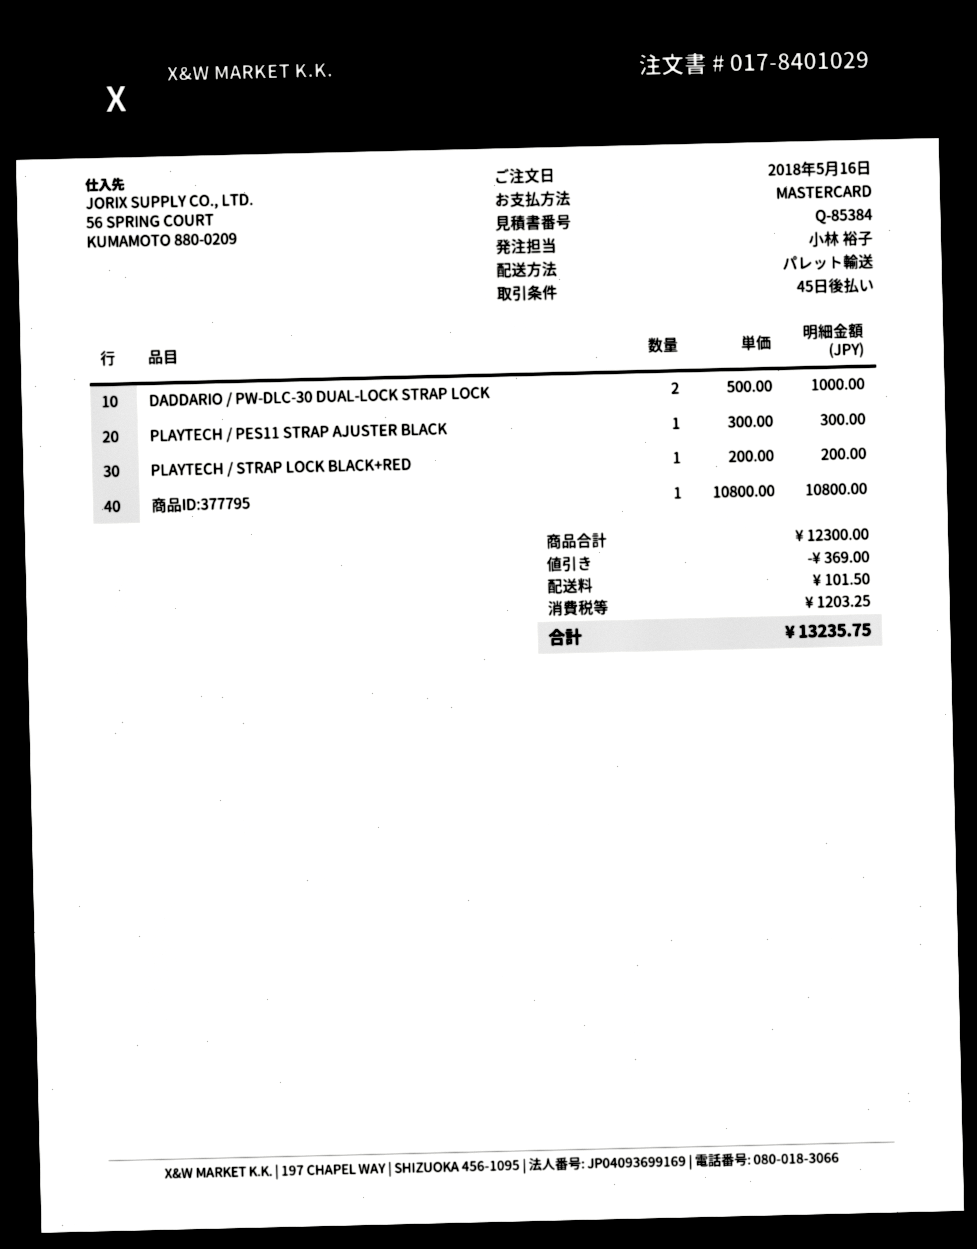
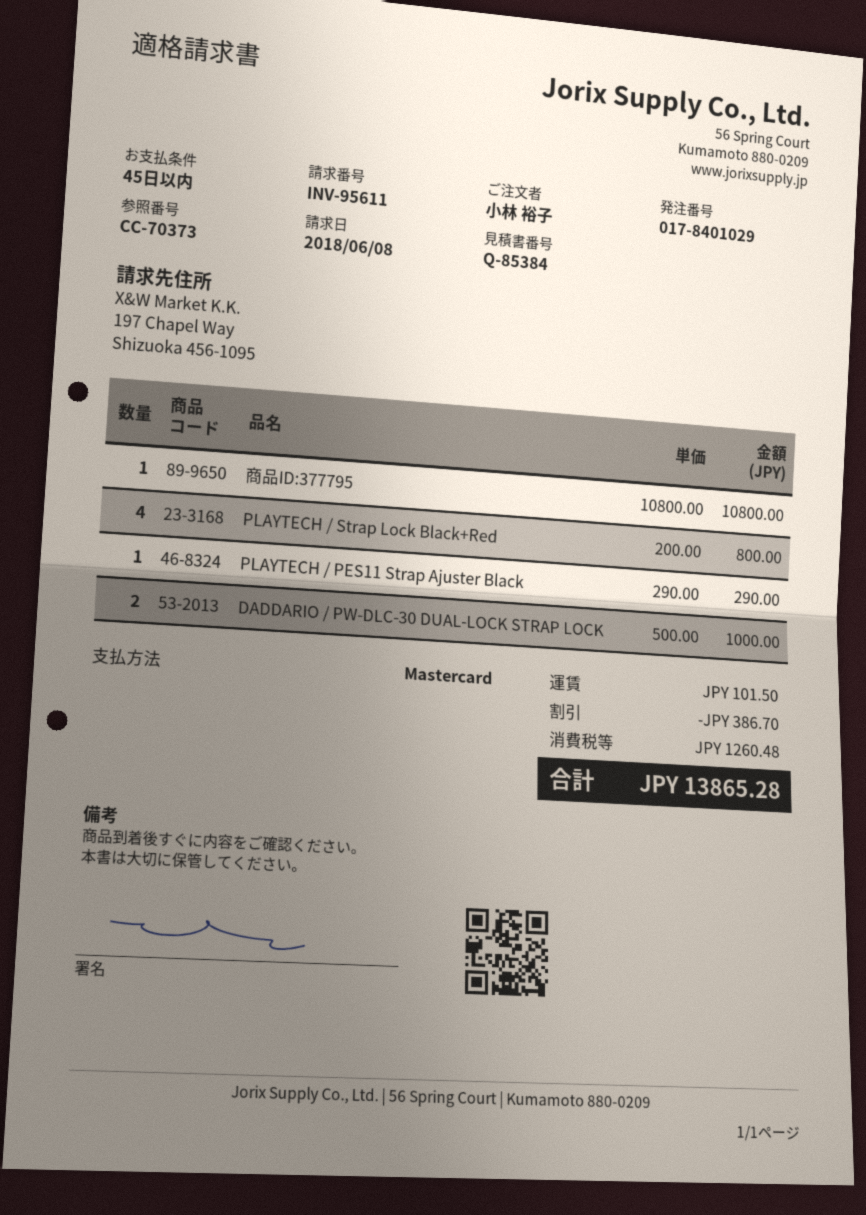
PLAYTECH / PES11 STRAP AJUSTER BLACK: 1 x 300.00 = 300.00 -> 1 x 290.00 = 290.00
PLAYTECH / STRAP LOCK BLACK+RED: 1 x 200.00 = 200.00 -> 4 x 200.00 = 800.00
discount: 369.00 -> 386.70
tax: 1203.25 -> 1260.48
total: 13235.75 -> 13865.28

